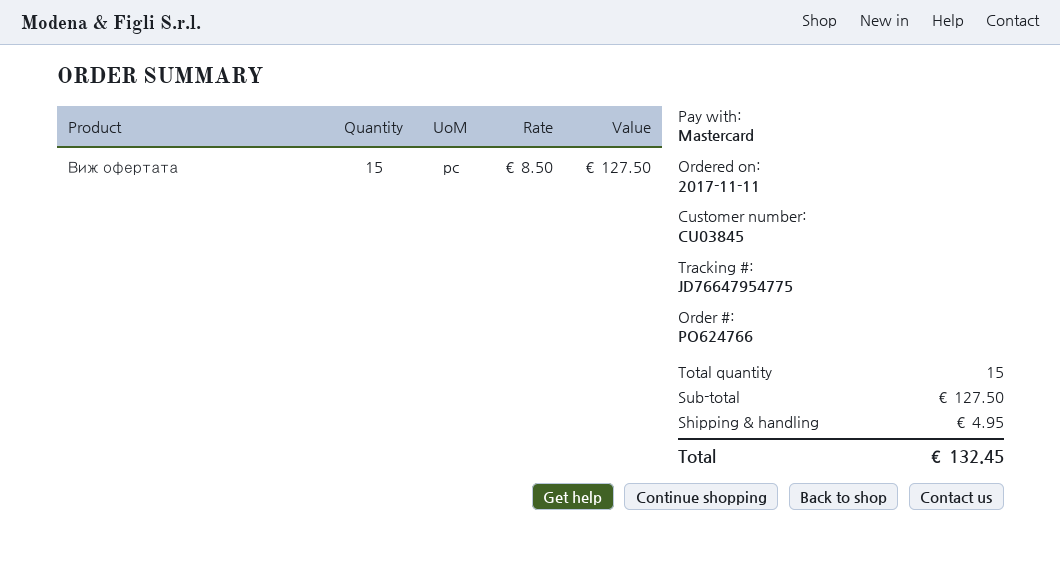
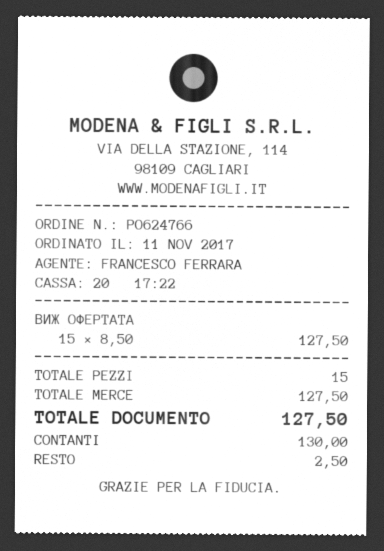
payment method: Mastercard -> cash
shipping: 4.95 -> none
total: 132.45 -> 127.50

